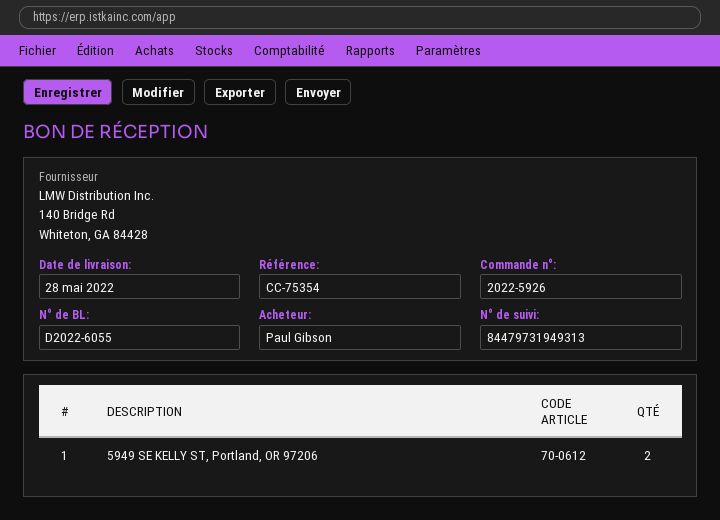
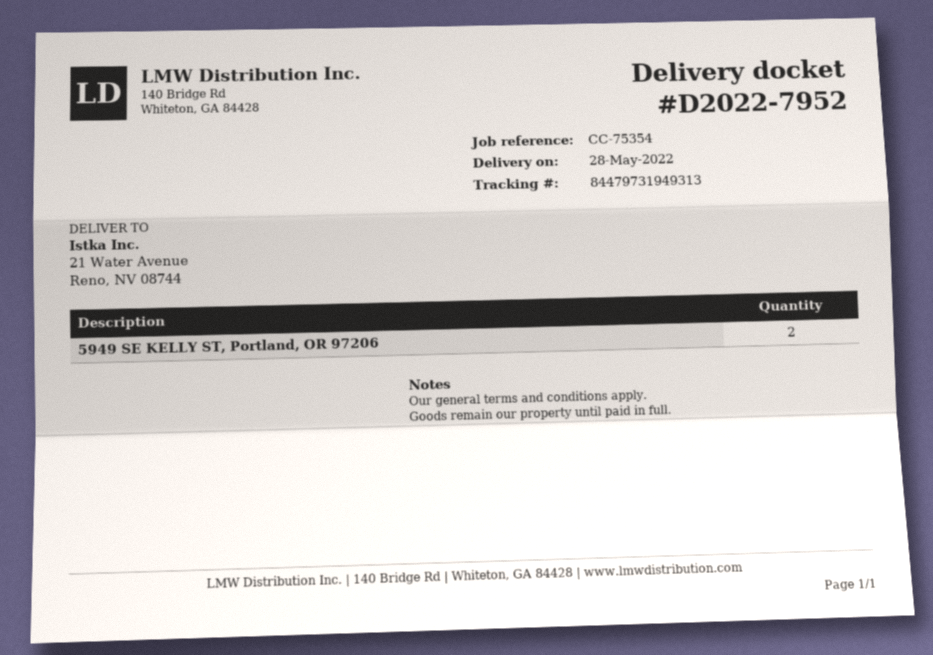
delivery note number: D2022-6055 -> D2022-7952

